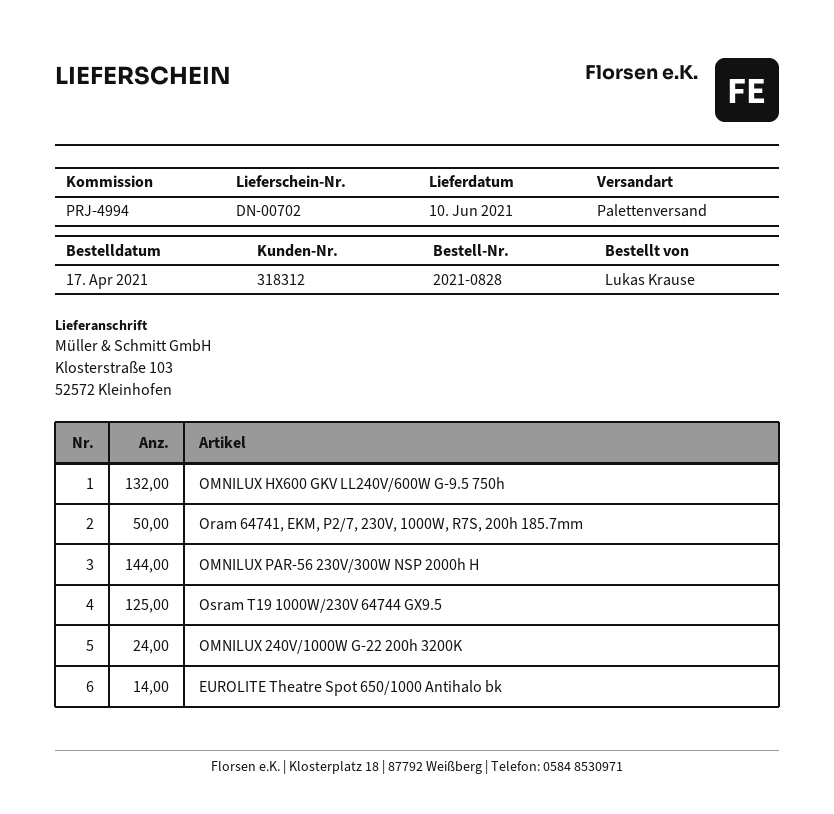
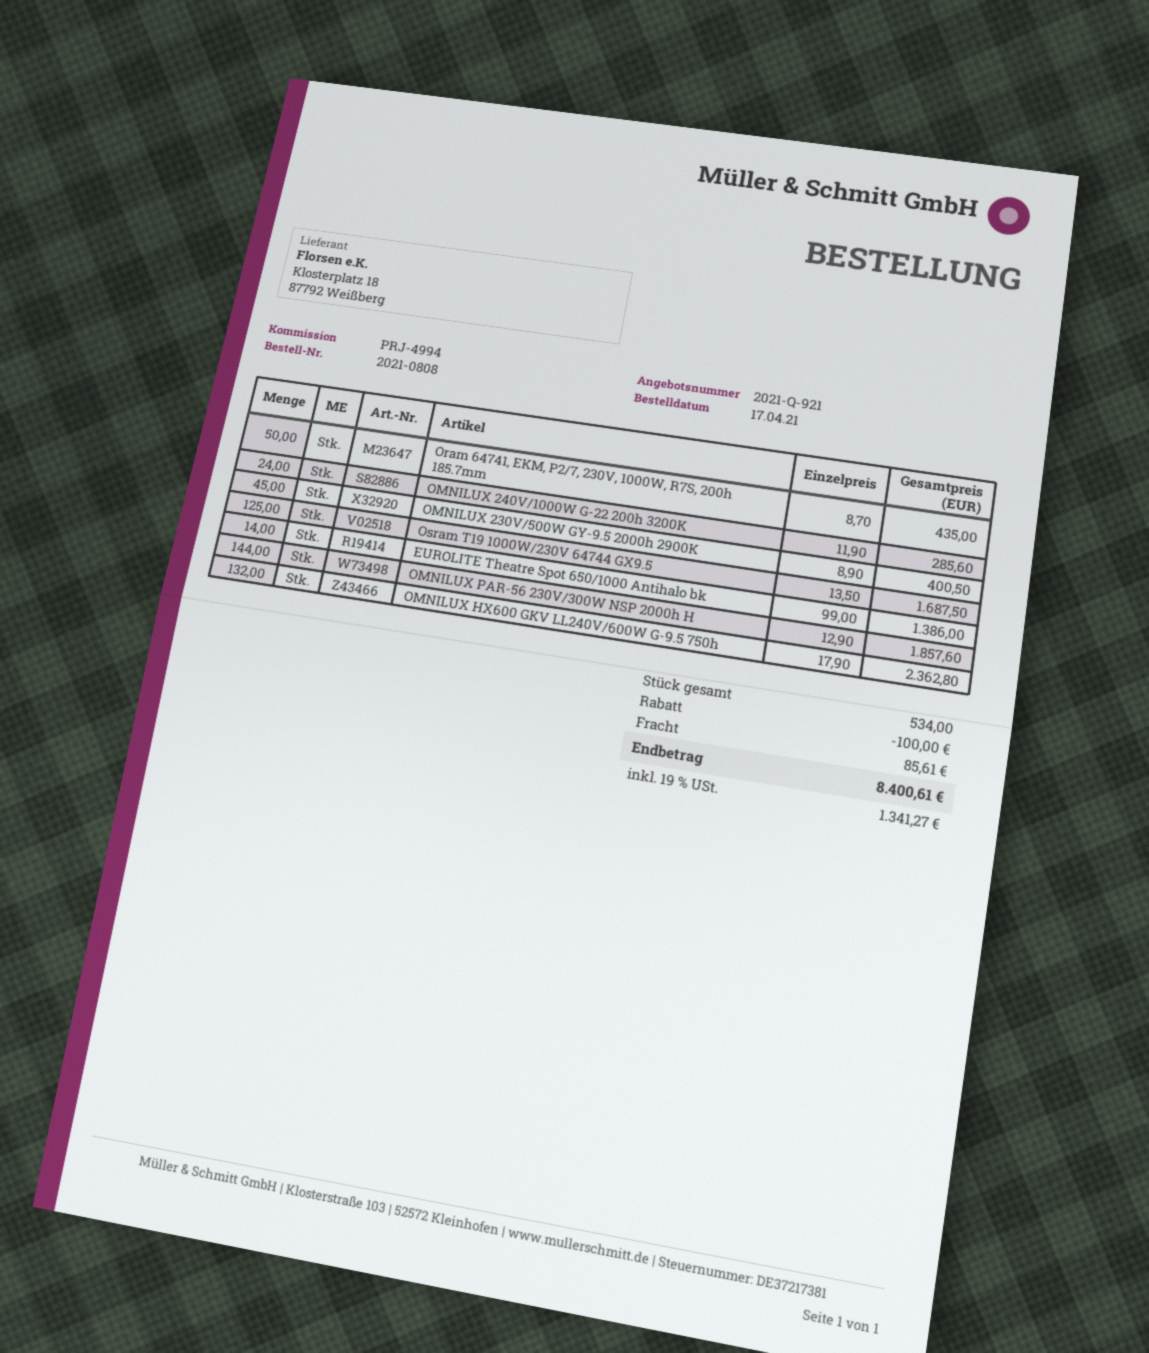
order number: 2021-0828 -> 2021-0808
OMNILUX 230V/500W GY-9.5 2000h 2900K: none -> 45

